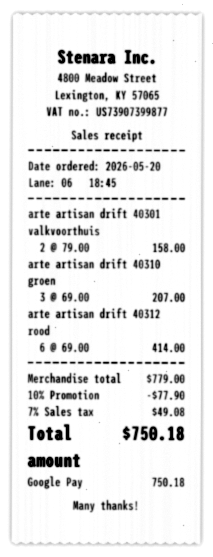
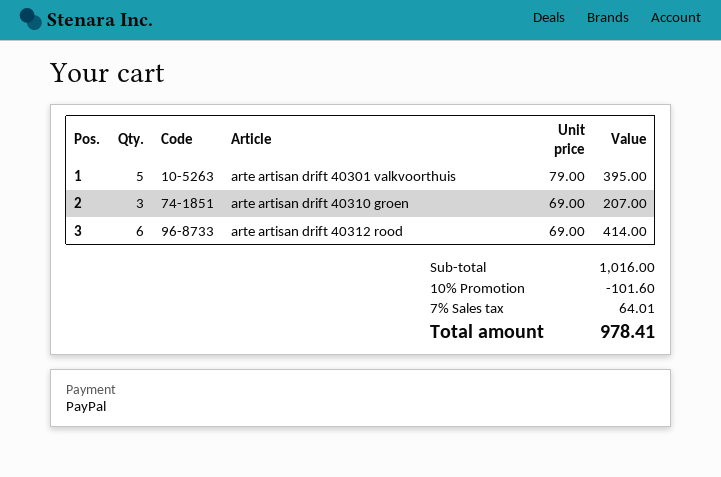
payment method: Google Pay -> PayPal
arte artisan drift 40301 valkvoorthuis: 2 x 79.00 = 158.00 -> 5 x 79.00 = 395.00
subtotal: 779.00 -> 1016.00
discount: 10% = 77.90 -> 10% = 101.60
tax: 7% = 49.08 -> 7% = 64.01
total: 750.18 -> 978.41

